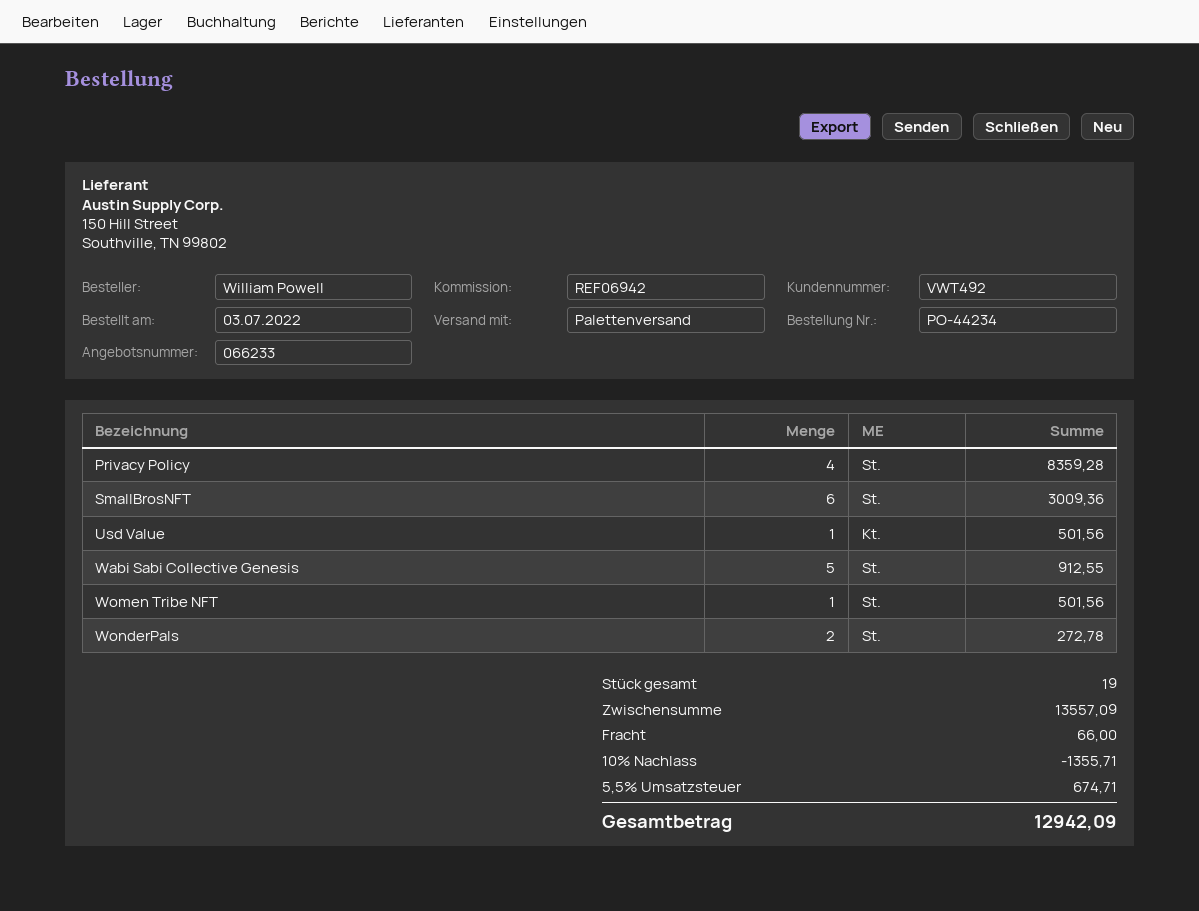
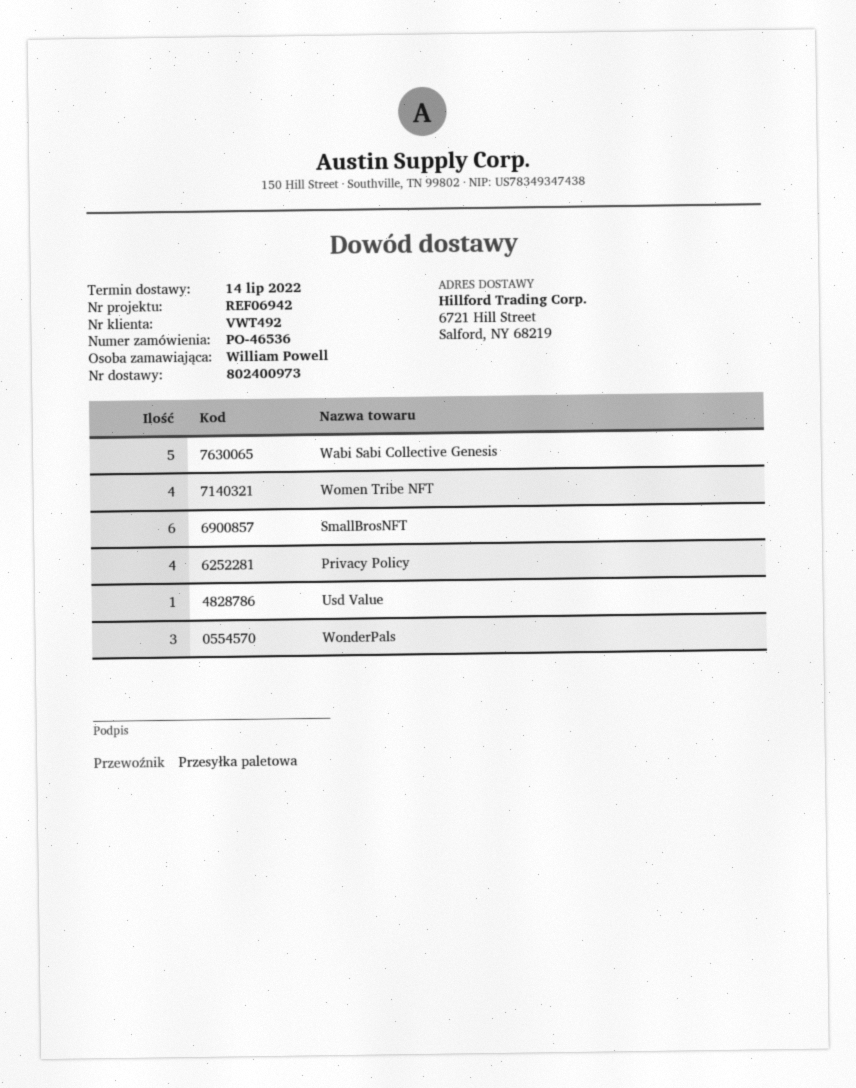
order number: PO-44234 -> PO-46536
Women Tribe NFT: 1 -> 4
WonderPals: 2 -> 3

